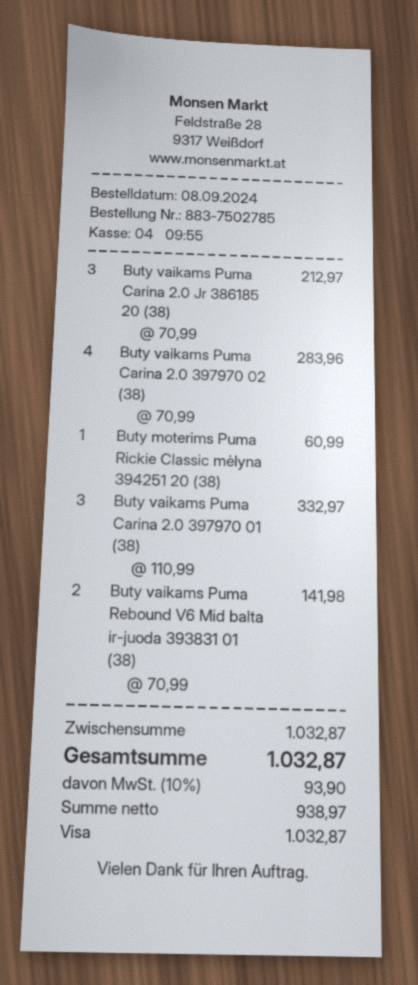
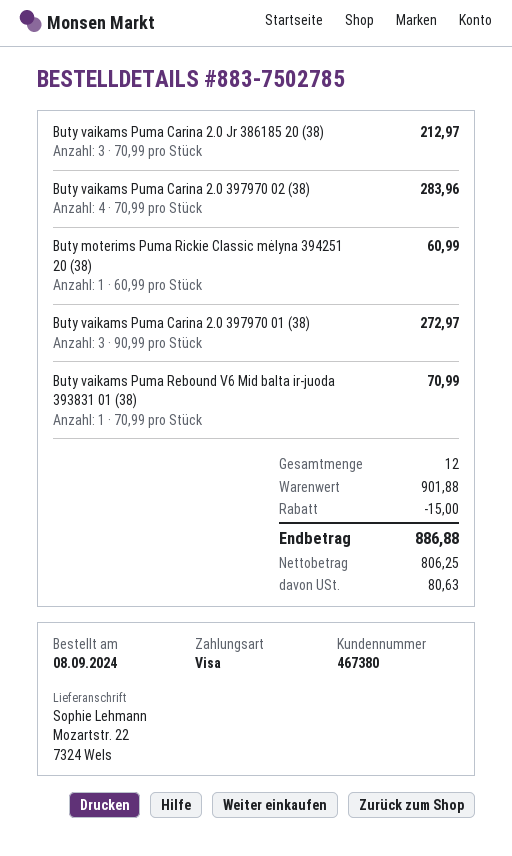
Buty vaikams Puma Carina 2.0 397970 01 (38): 3 x 110.99 = 332.97 -> 3 x 90.99 = 272.97
Buty vaikams Puma Rebound V6 Mid balta ir-juoda 393831 01 (38): 2 x 70.99 = 141.98 -> 1 x 70.99 = 70.99
subtotal: 1032.87 -> 901.88
discount: none -> 15.00
net: 938.97 -> 806.25
tax: 93.90 -> 80.63
total: 1032.87 -> 886.88

